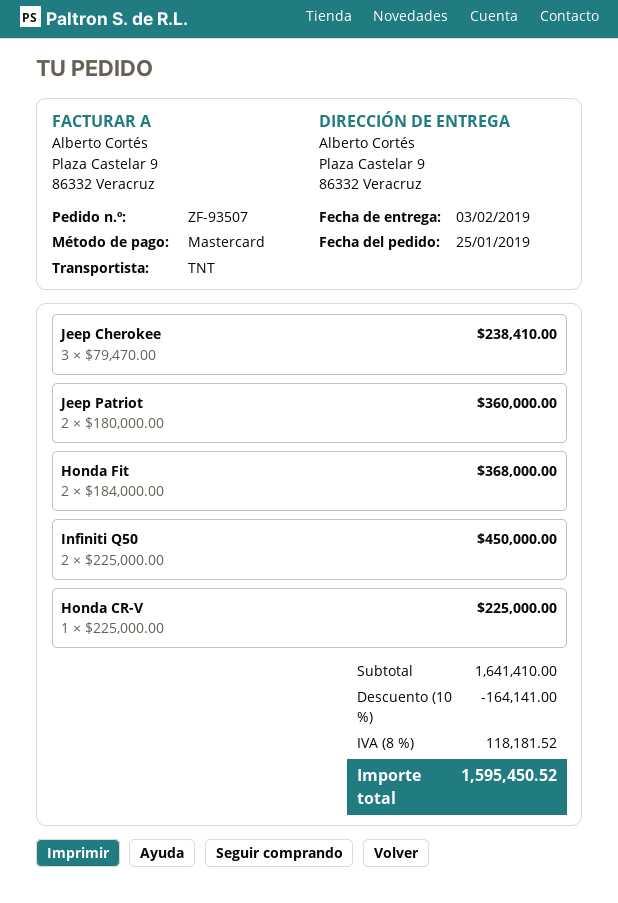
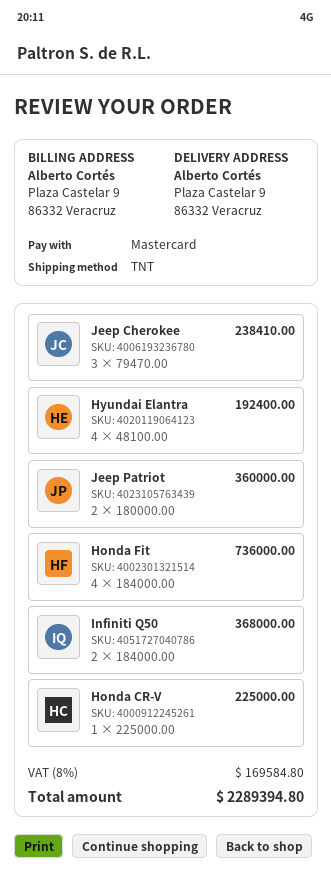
Honda Fit: 2 x 184000.00 = 368000.00 -> 4 x 184000.00 = 736000.00
Infiniti Q50: 2 x 225000.00 = 450000.00 -> 2 x 184000.00 = 368000.00
Hyundai Elantra: none -> 4 x 48100.00 = 192400.00
discount: 10% = 164141.00 -> none
tax: 8% = 118181.52 -> 8% = 169584.80
total: 1595450.52 -> 2289394.80

